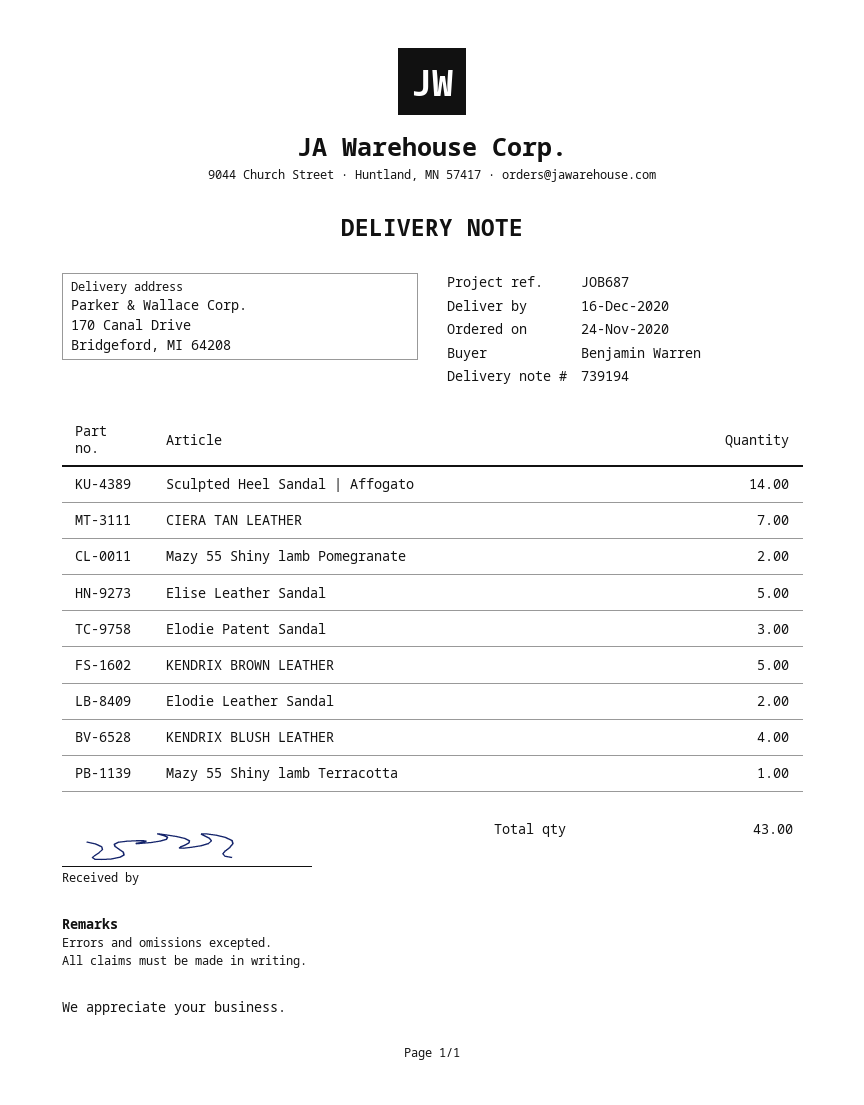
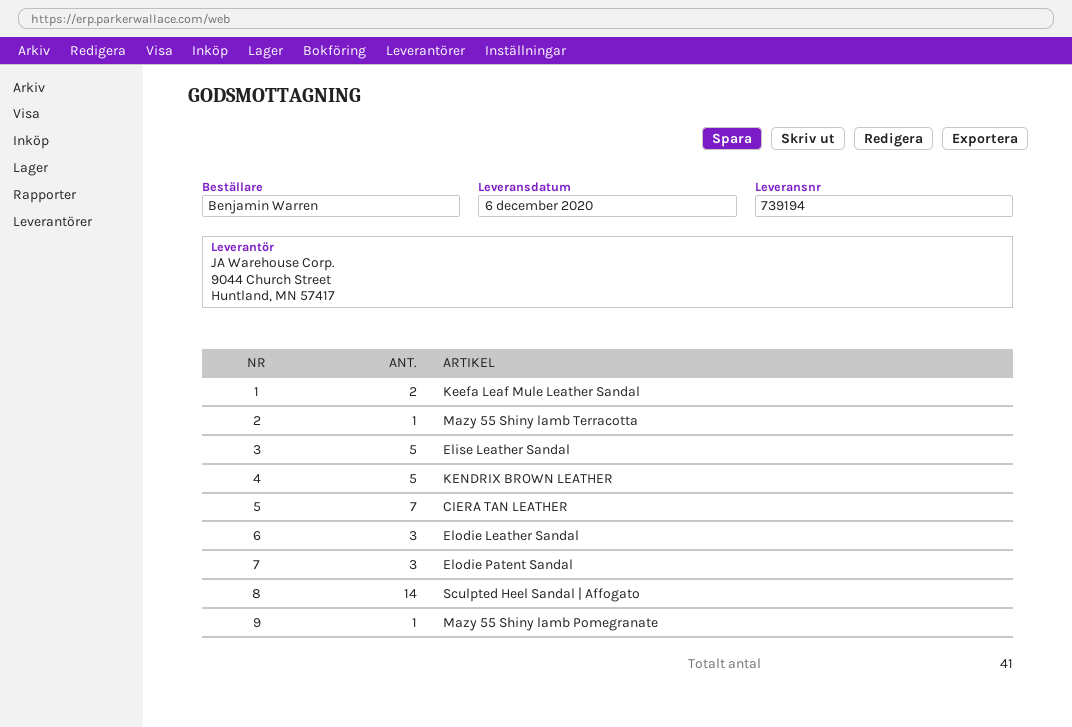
delivery date: 2020-12-16 -> 2020-12-06
Mazy 55 Shiny lamb Pomegranate: 2 -> 1
Elodie Leather Sandal: 2 -> 3
KENDRIX BLUSH LEATHER: 4 -> none
Keefa Leaf Mule Leather Sandal: none -> 2
total quantity: 43 -> 41

